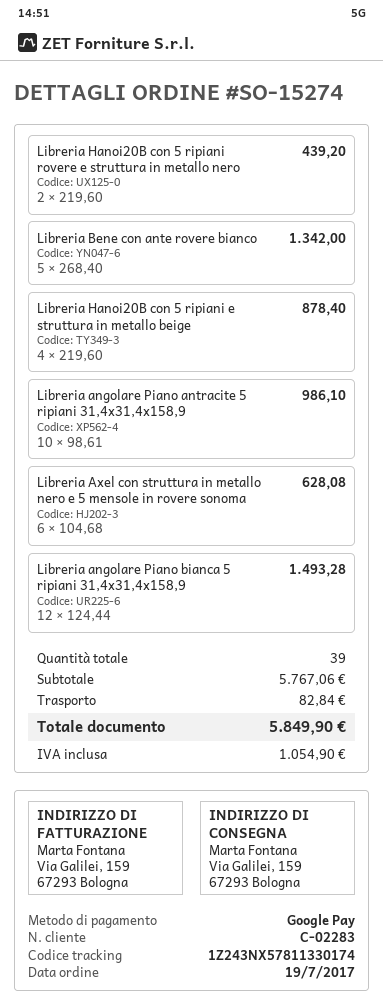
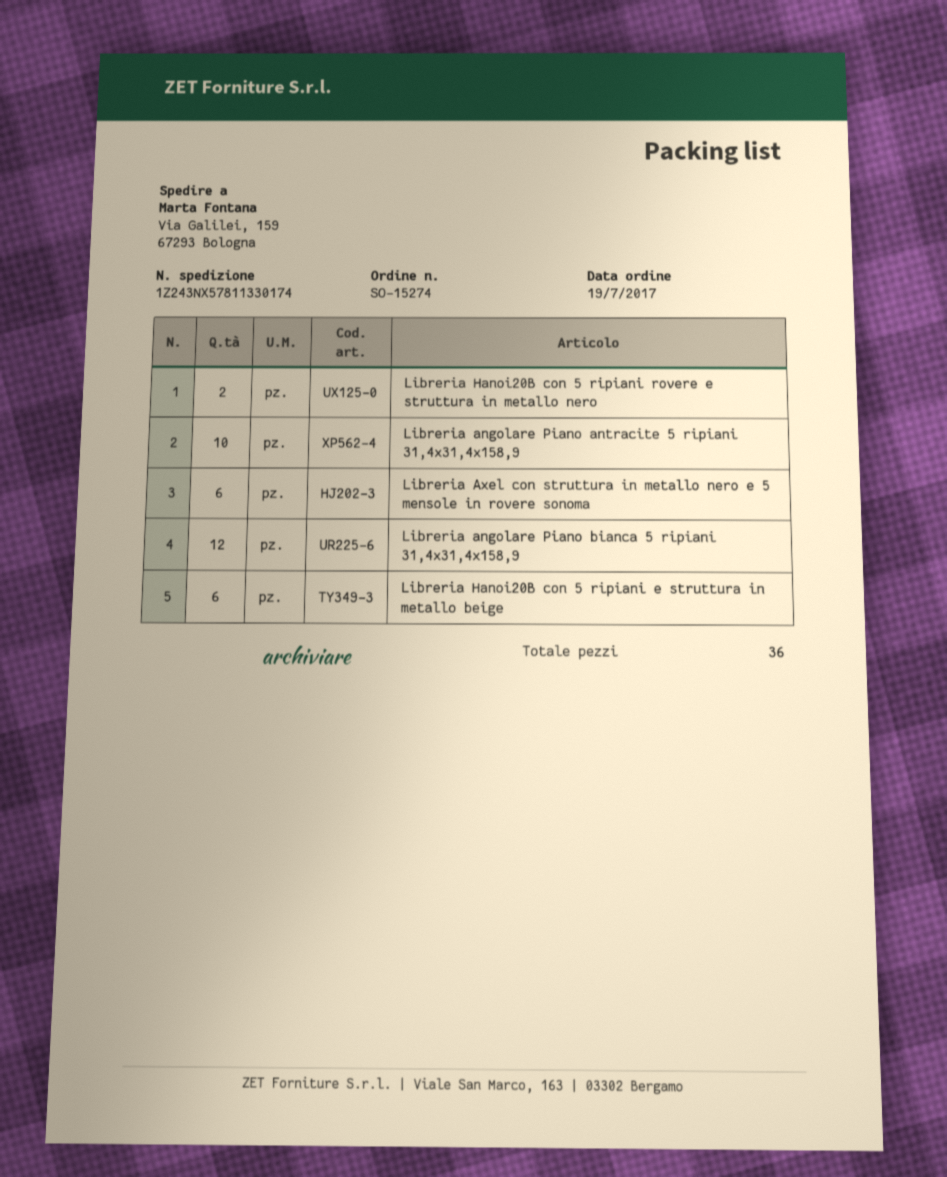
Libreria Bene con ante rovere bianco: 5 -> none
Libreria Hanoi20B con 5 ripiani e struttura in metallo beige: 4 -> 6
total quantity: 39 -> 36

